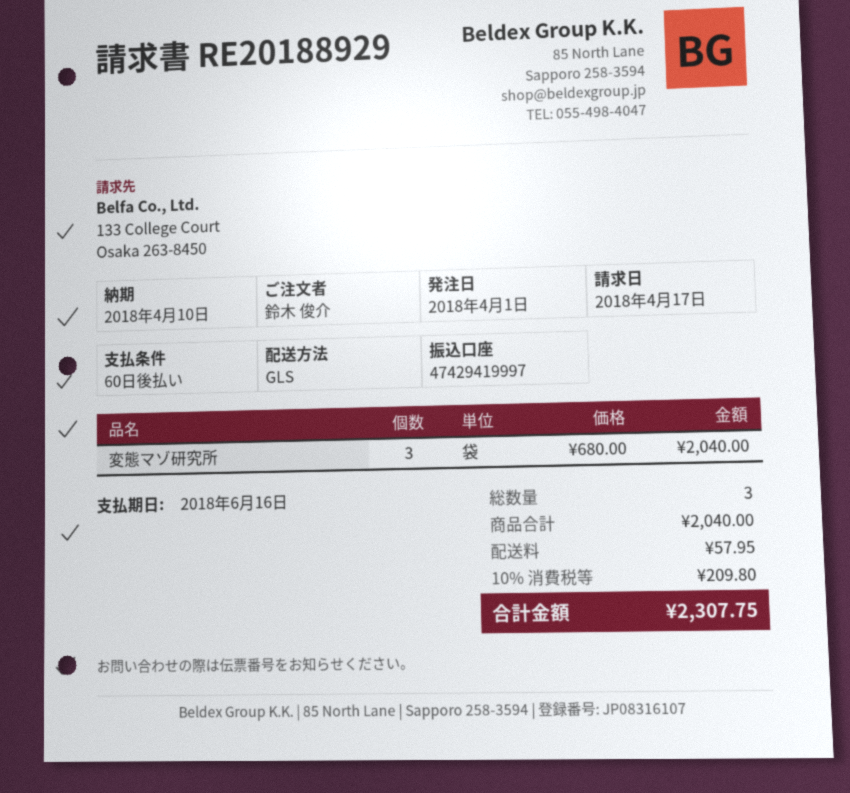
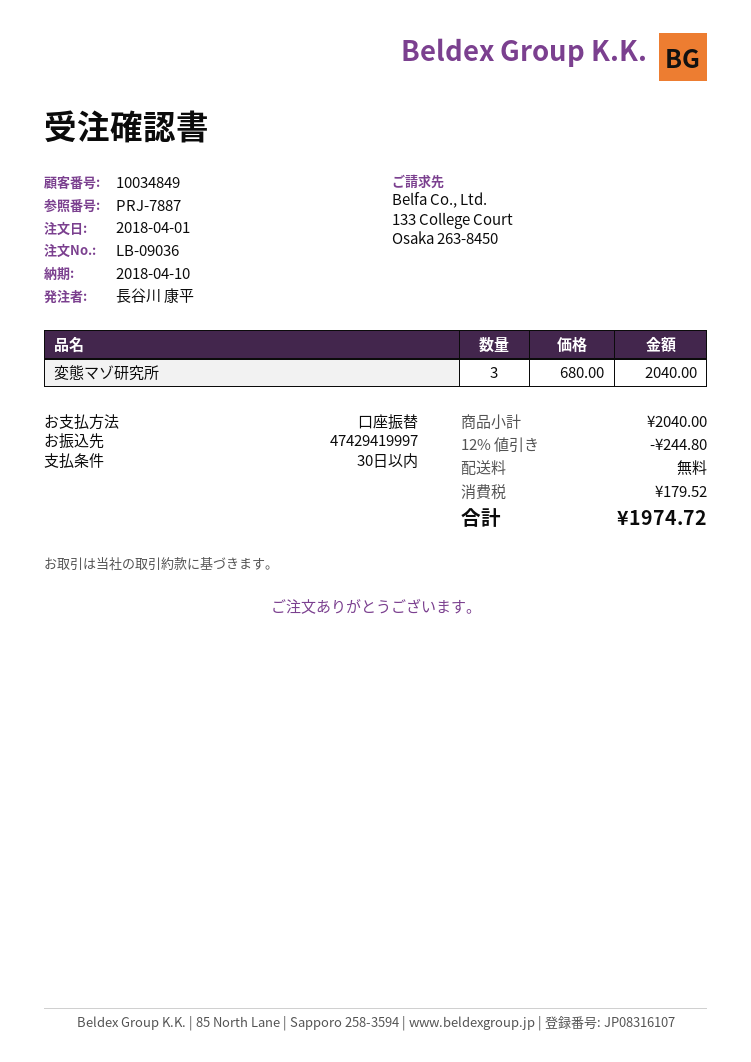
payment terms: 60 days -> 30 days
ordered by: 鈴木 俊介 -> 長谷川 康平
discount: none -> 12% = 244.80
shipping: 57.95 -> 0.00
tax: 209.80 -> 179.52
total: 2307.75 -> 1974.72

